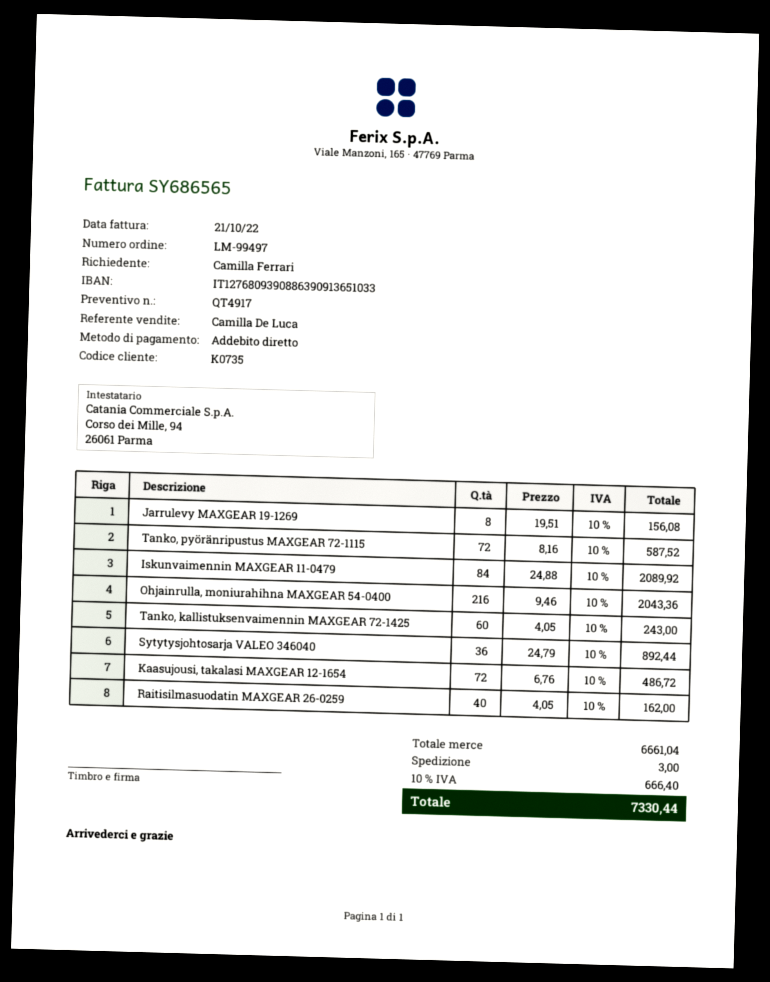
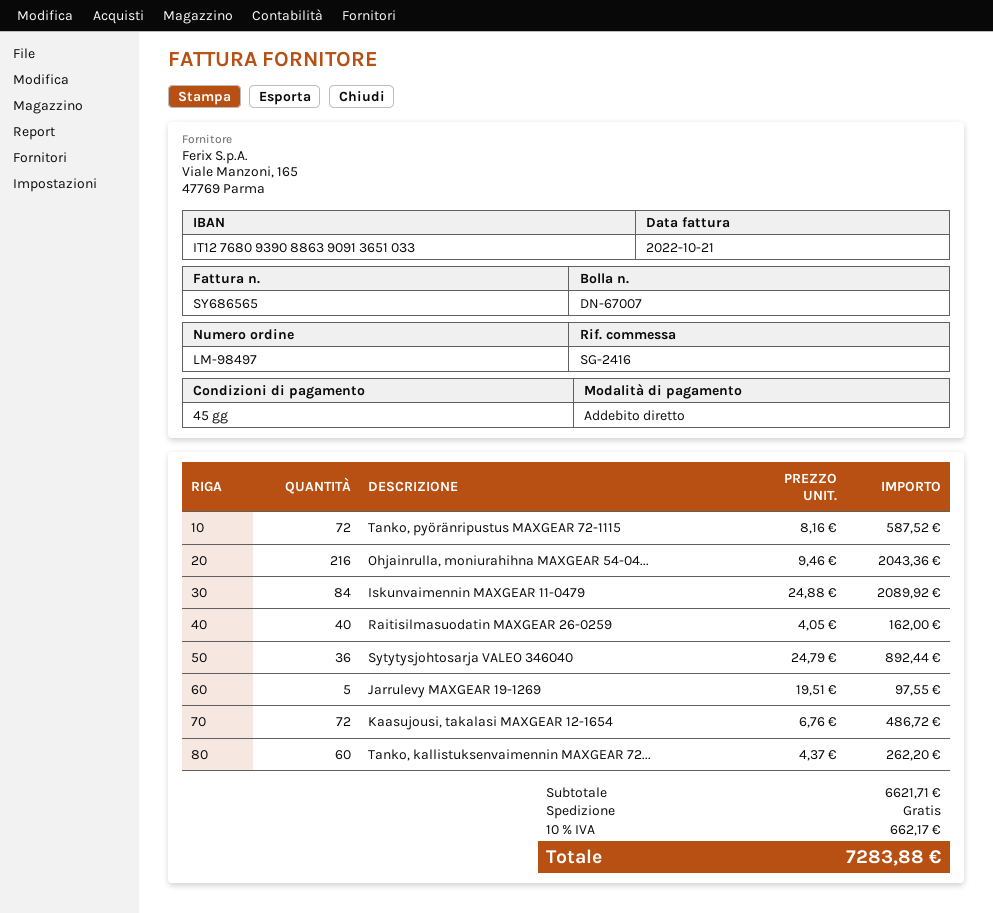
order number: LM-99497 -> LM-98497
Jarrulevy MAXGEAR 19-1269: 8 x 19.51 = 156.08 -> 5 x 19.51 = 97.55
Tanko, kallistuksenvaimennin MAXGEAR 72-1425: 60 x 4.05 = 243.00 -> 60 x 4.37 = 262.20
subtotal: 6661.04 -> 6621.71
shipping: 3.00 -> 0.00
tax: 10% = 666.40 -> 10% = 662.17
total: 7330.44 -> 7283.88

